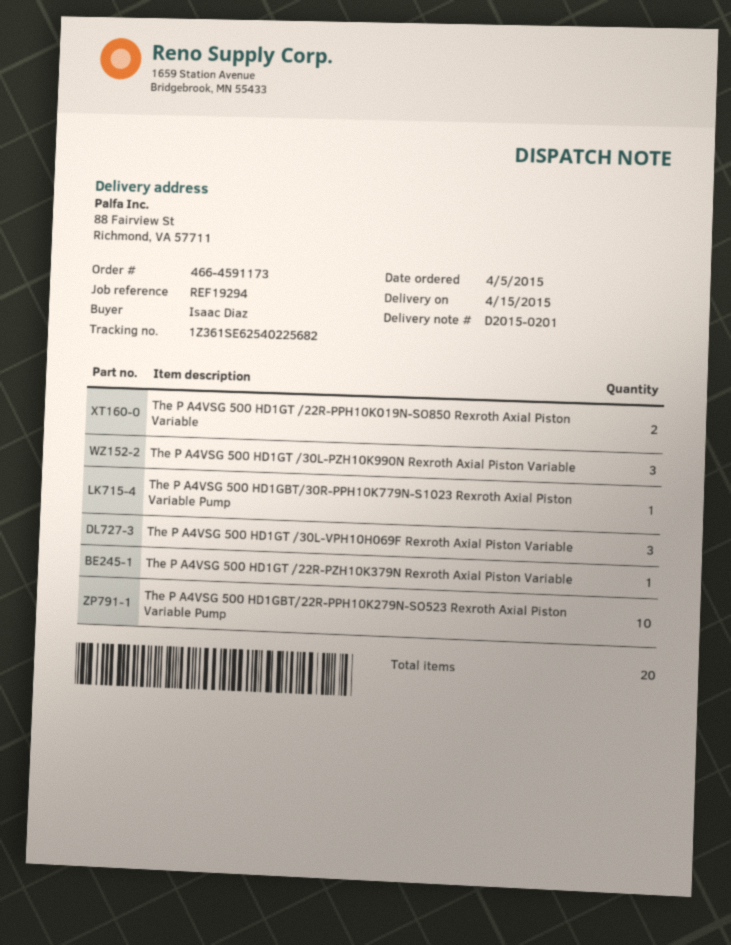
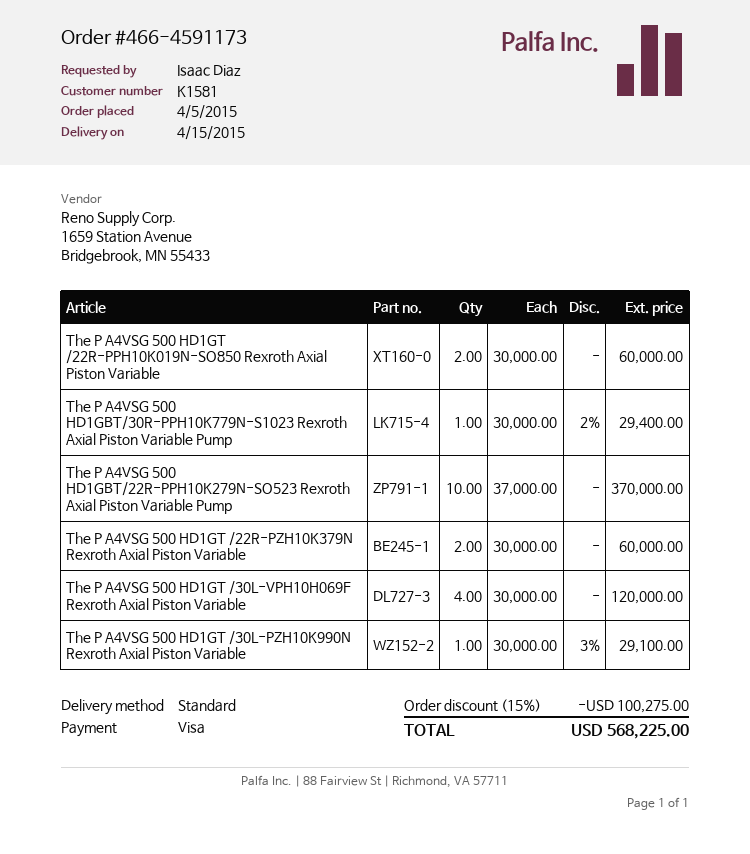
The P A4VSG 500 HD1GT /30L-PZH10K990N Rexroth Axial Piston Variable: 3 -> 1
The P A4VSG 500 HD1GT /30L-VPH10H069F Rexroth Axial Piston Variable: 3 -> 4
The P A4VSG 500 HD1GT /22R-PZH10K379N Rexroth Axial Piston Variable: 1 -> 2

